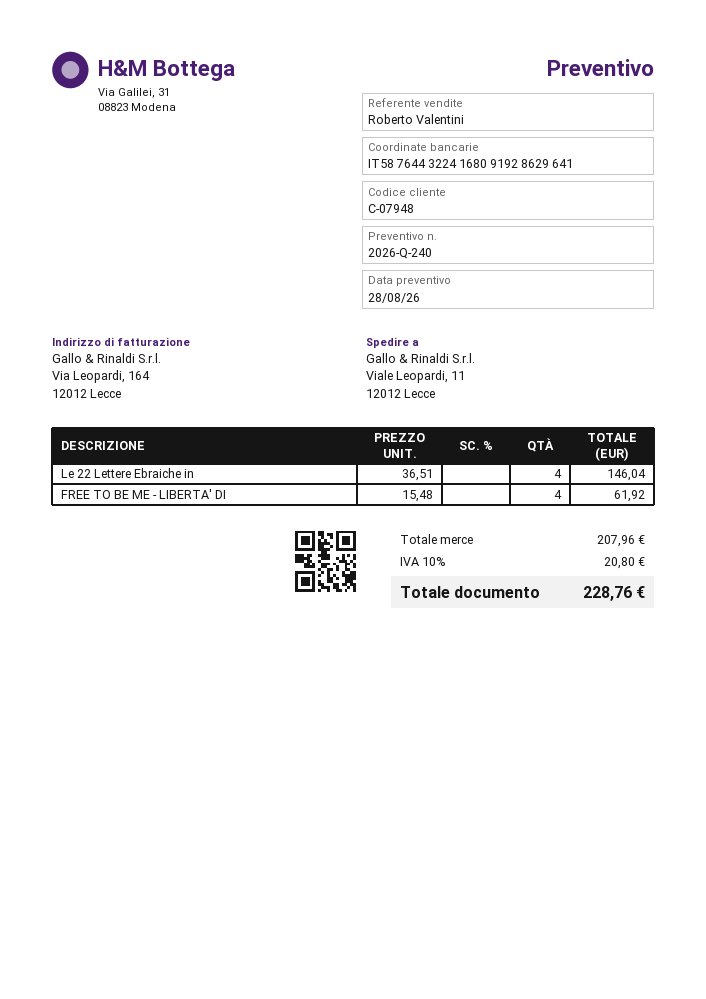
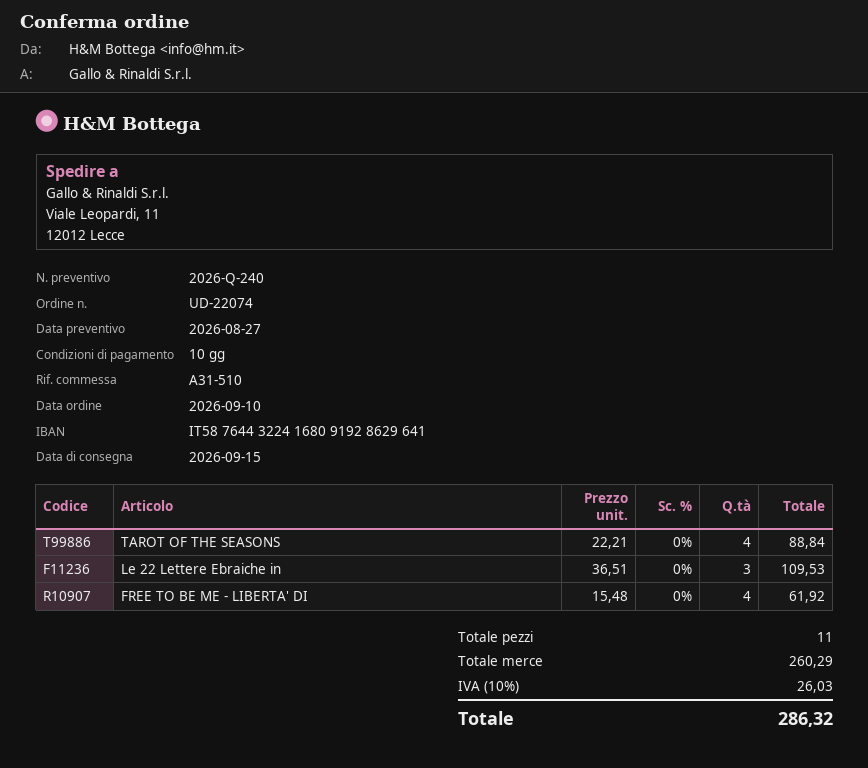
quote date: 2026-08-28 -> 2026-08-27
Le 22 Lettere Ebraiche in: 4 x 36.51 = 146.04 -> 3 x 36.51 = 109.53
TAROT OF THE SEASONS: none -> 4 x 22.21 = 88.84
subtotal: 207.96 -> 260.29
tax: 10% = 20.80 -> 10% = 26.03
total: 228.76 -> 286.32

